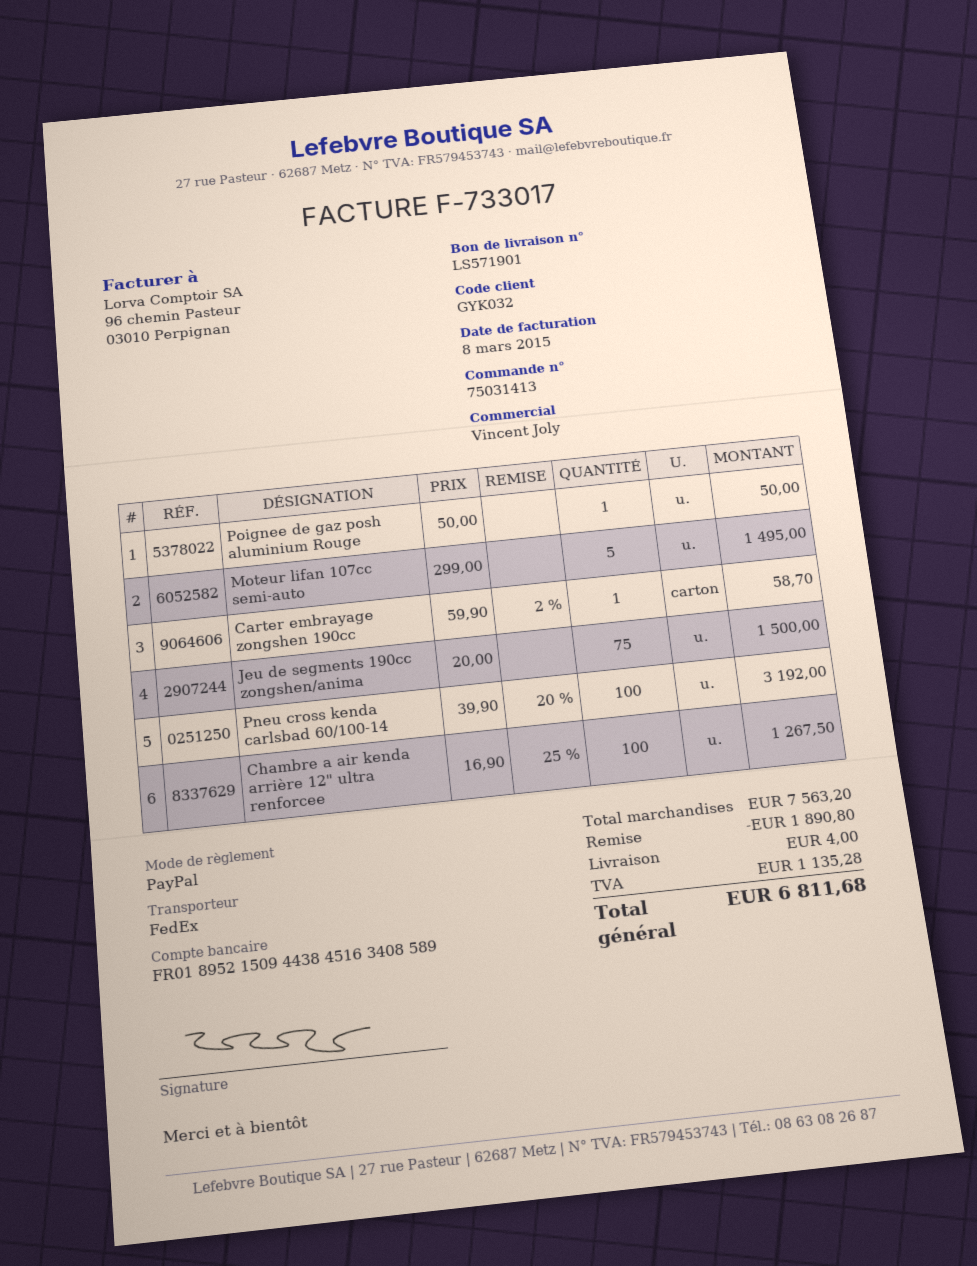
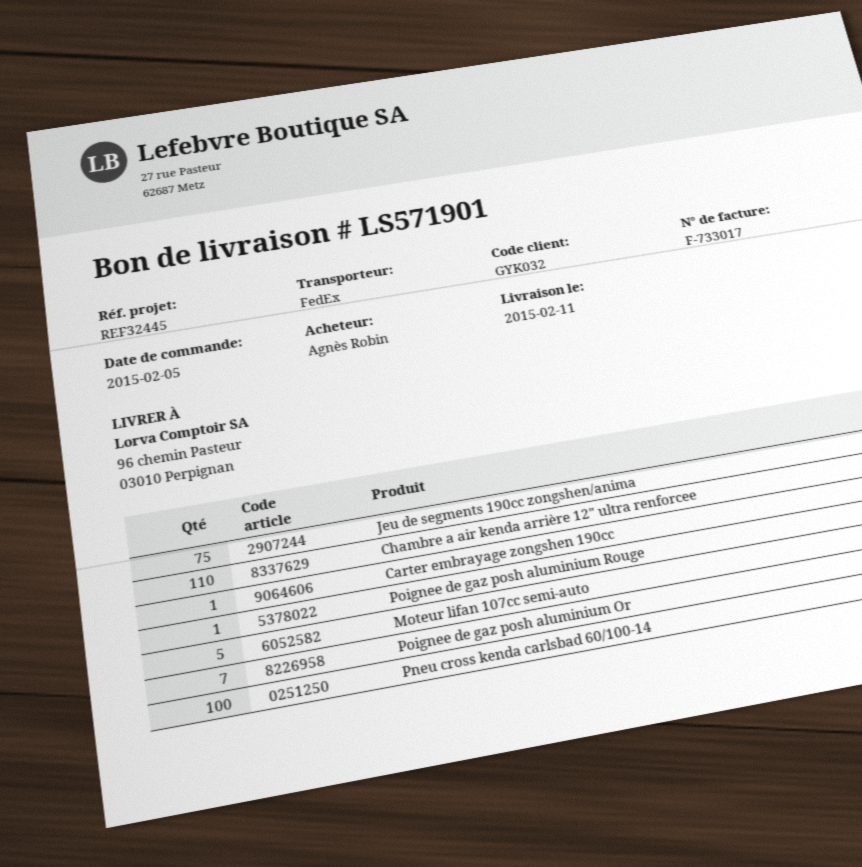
Chambre a air kenda arrière 12" ultra renforcee: 100 -> 110
Poignee de gaz posh aluminium Or: none -> 7

